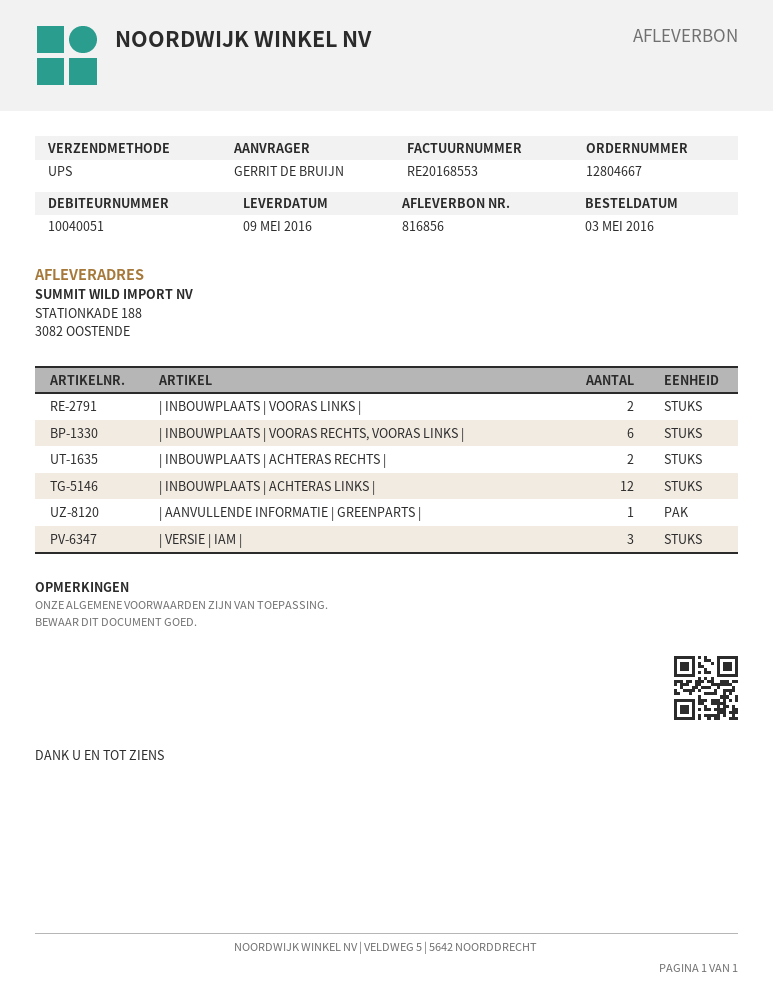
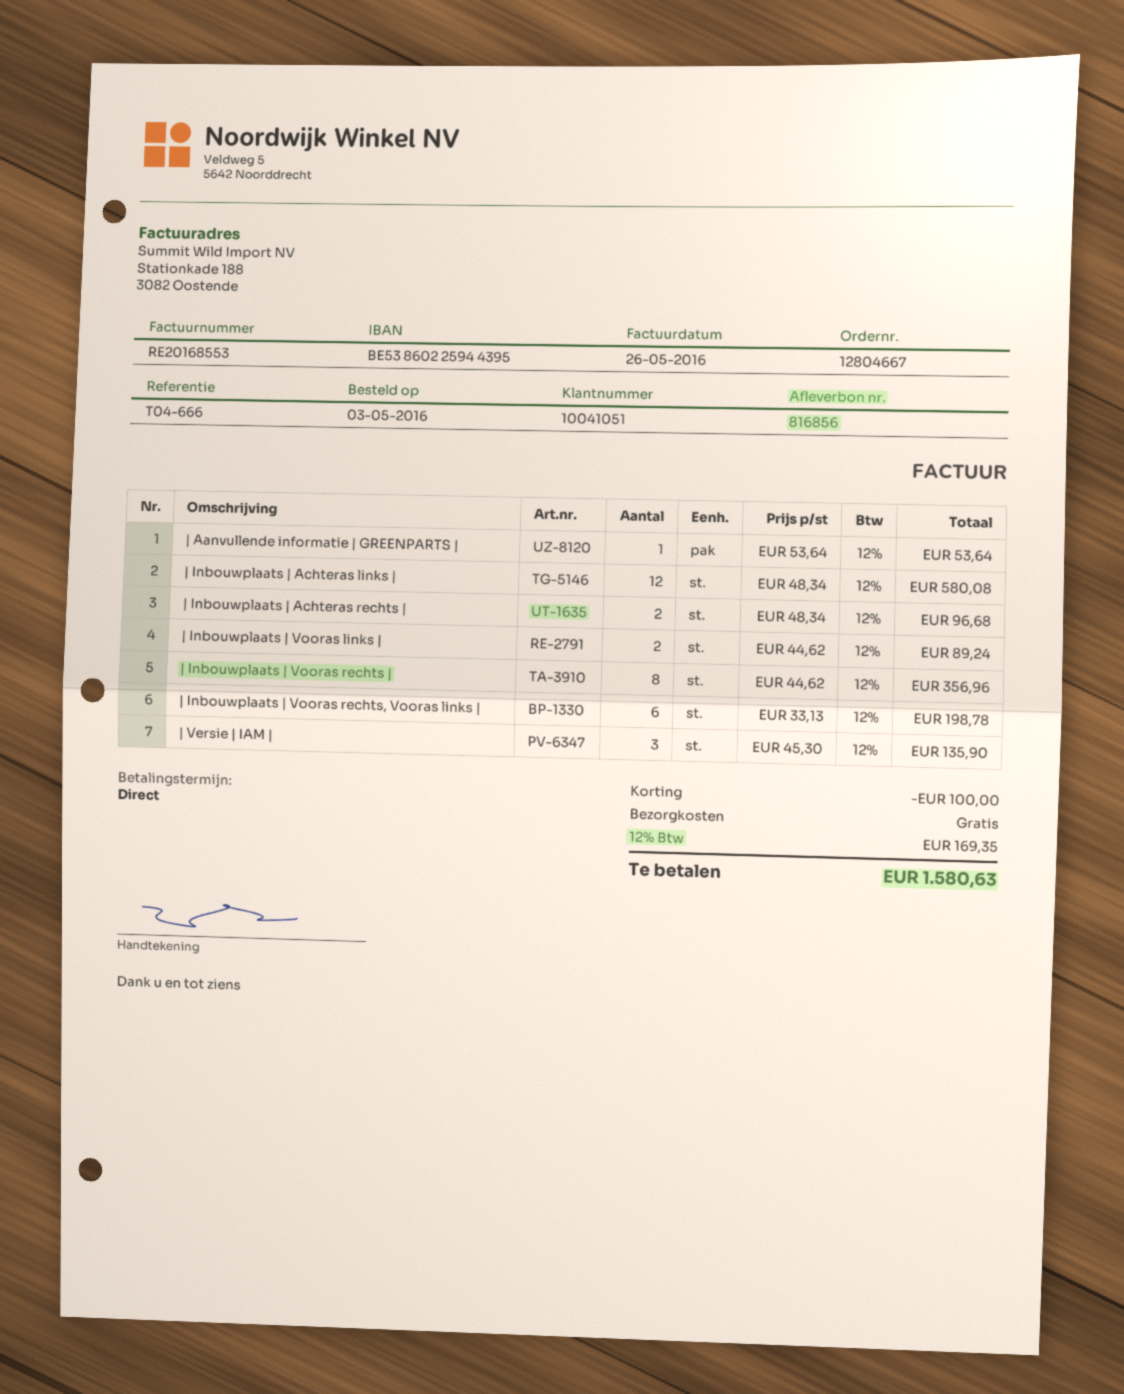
customer number: 10040051 -> 10041051
| Inbouwplaats | Vooras rechts |: none -> 8

